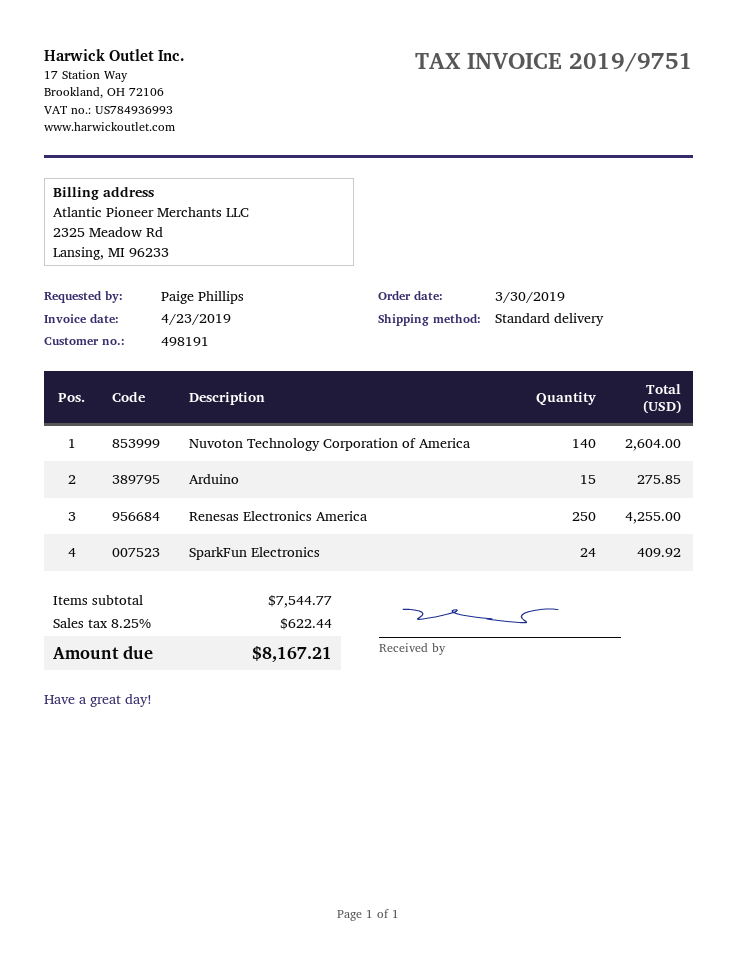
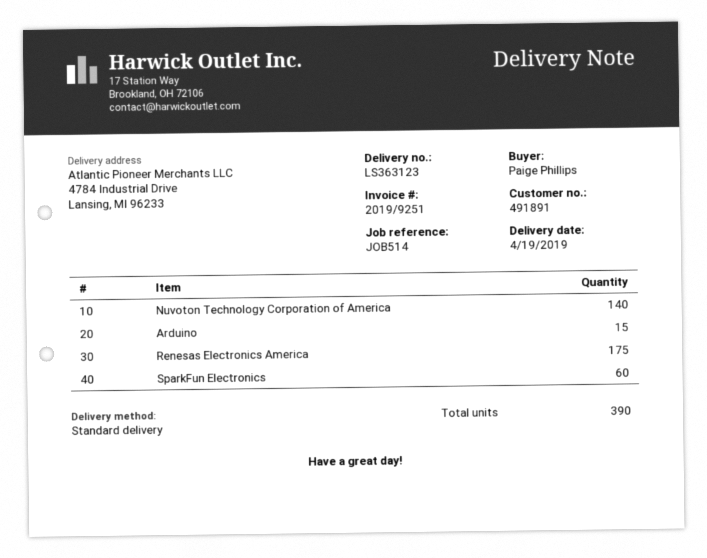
invoice number: 2019/9751 -> 2019/9251
customer number: 498191 -> 491891
Renesas Electronics America: 250 -> 175
SparkFun Electronics: 24 -> 60

